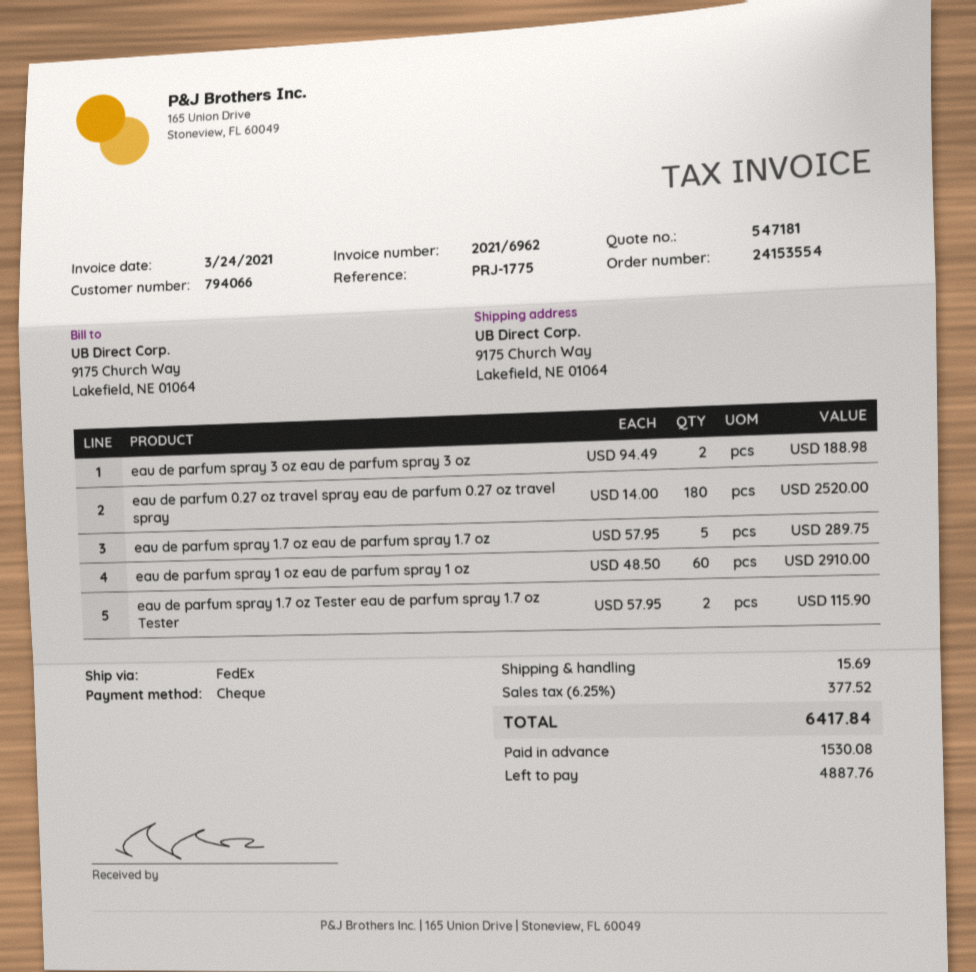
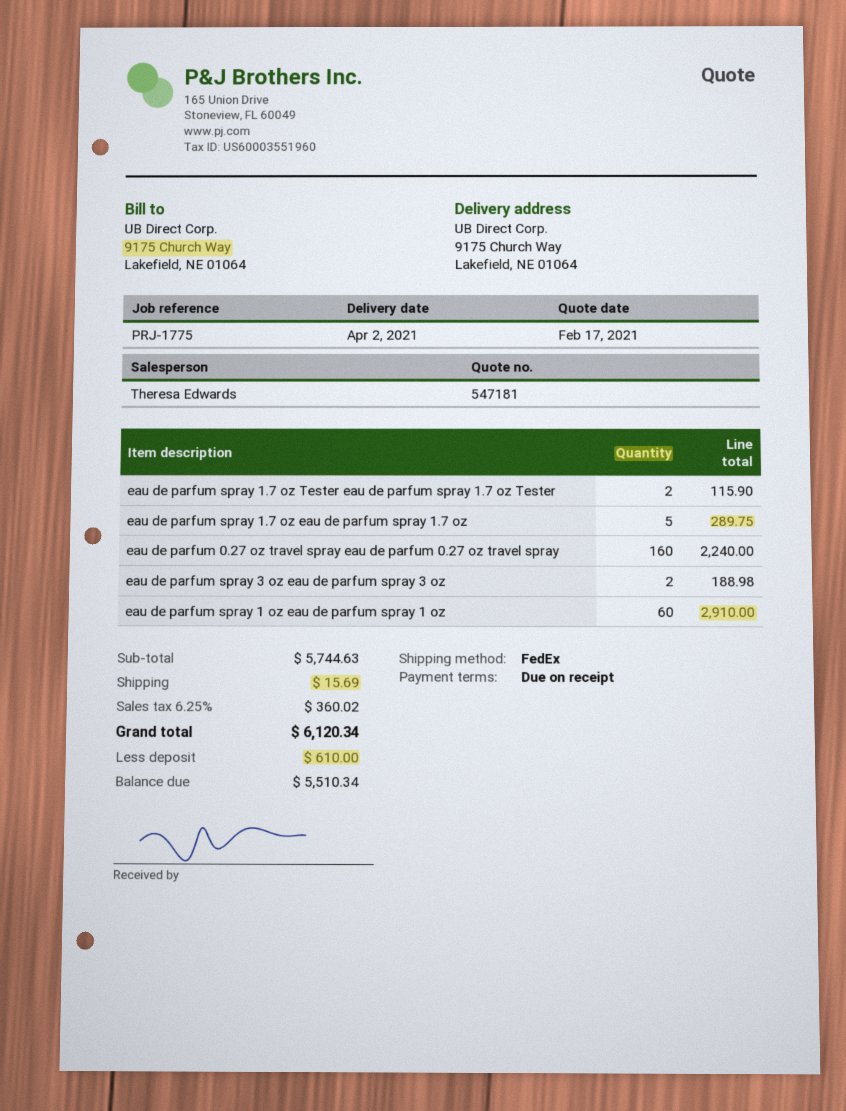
eau de parfum 0.27 oz travel spray eau de parfum 0.27 oz travel spray: 180 for 2520.00 -> 160 for 2240.00
tax: 6.25% = 377.52 -> 6.25% = 360.02
total: 6417.84 -> 6120.34
deposit: 1530.08 -> 610.00
balance: 4887.76 -> 5510.34

